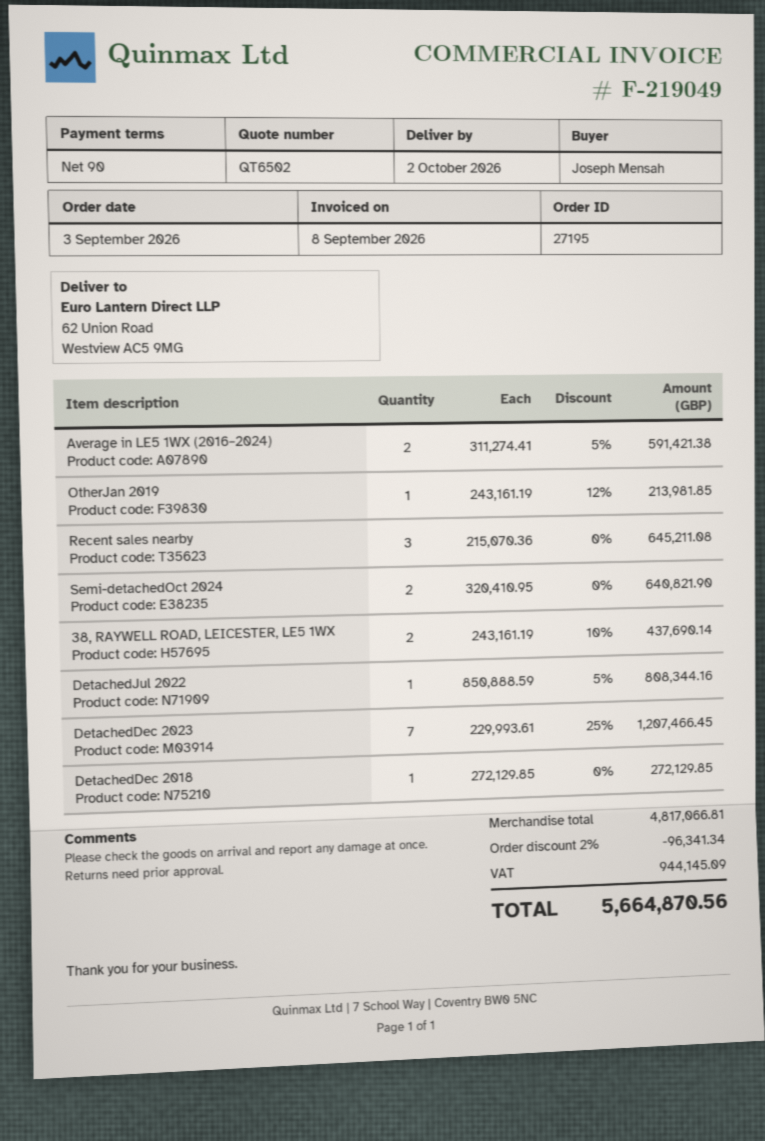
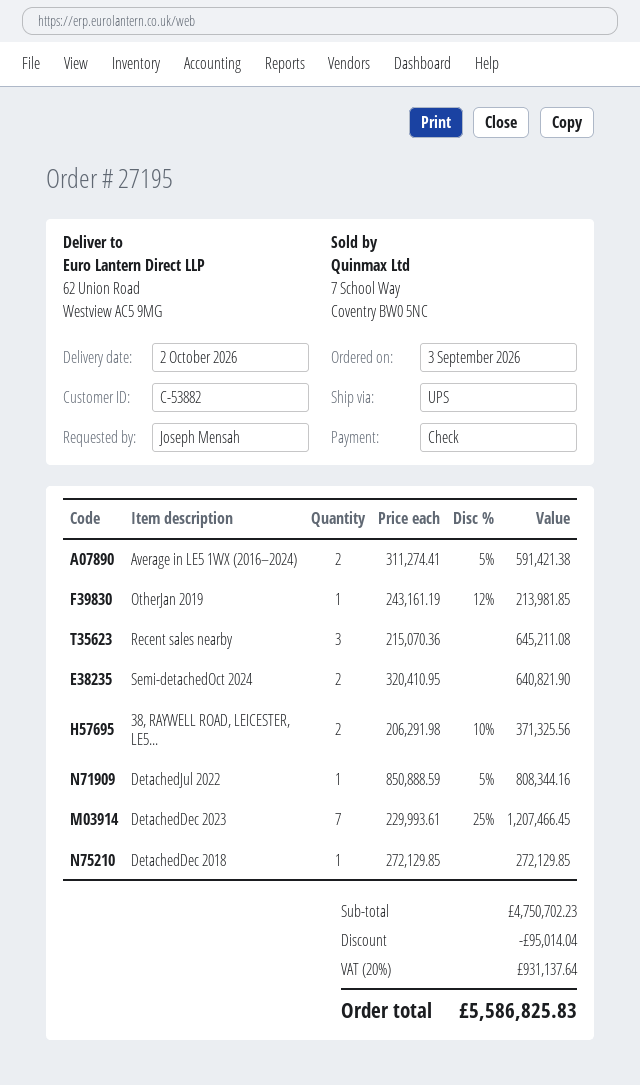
38, RAYWELL ROAD, LEICESTER, LE5 1WX: 2 x 243161.19 - 10% = 437690.14 -> 2 x 206291.98 - 10% = 371325.56
subtotal: 4817066.81 -> 4750702.23
discount: 96341.34 -> 95014.04
tax: 944145.09 -> 931137.64
total: 5664870.56 -> 5586825.83

